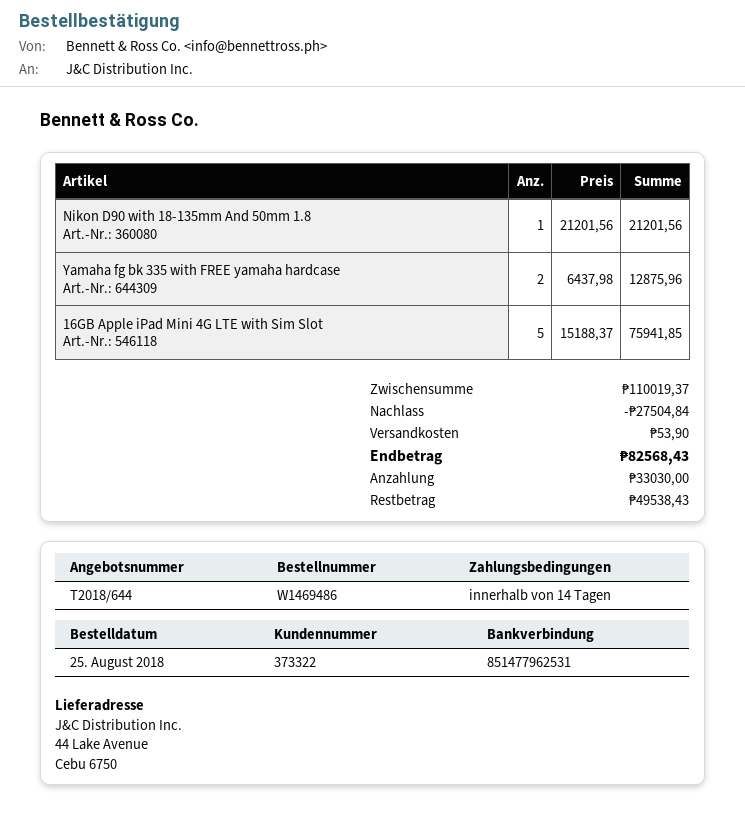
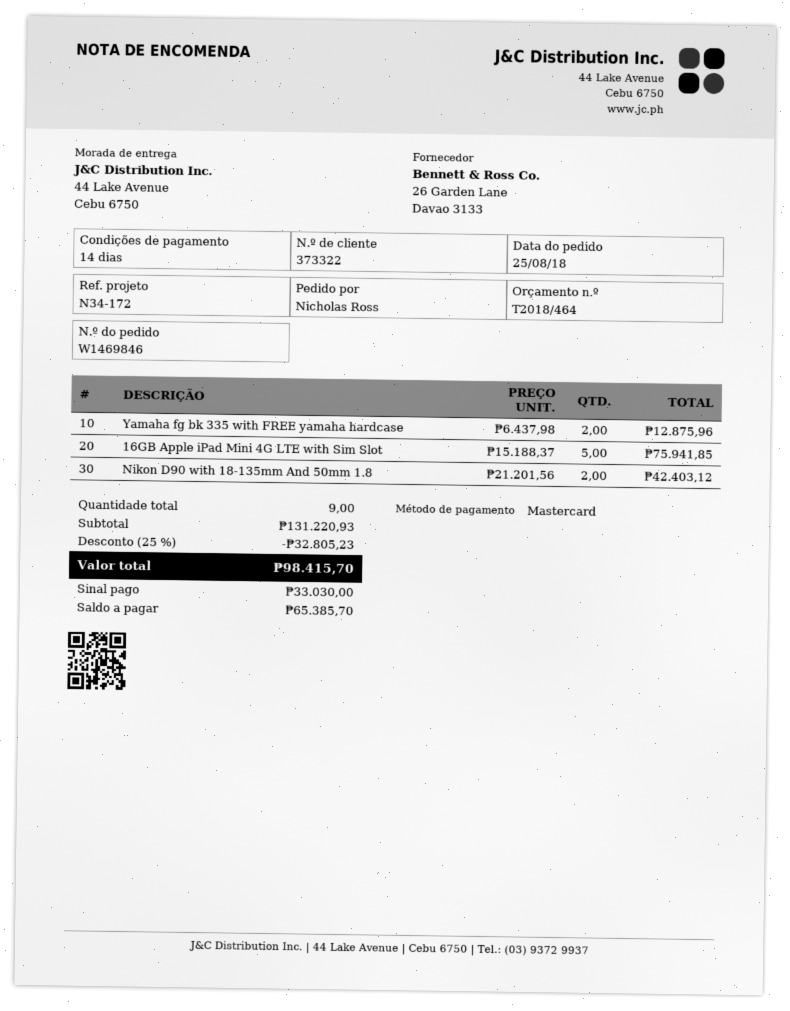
quote number: T2018/644 -> T2018/464
order number: W1469486 -> W1469846
Nikon D90 with 18-135mm And 50mm 1.8: 1 x 21201.56 = 21201.56 -> 2 x 21201.56 = 42403.12
subtotal: 110019.37 -> 131220.93
discount: 27504.84 -> 32805.23
shipping: 53.90 -> none
total: 82568.43 -> 98415.70
balance: 49538.43 -> 65385.70

